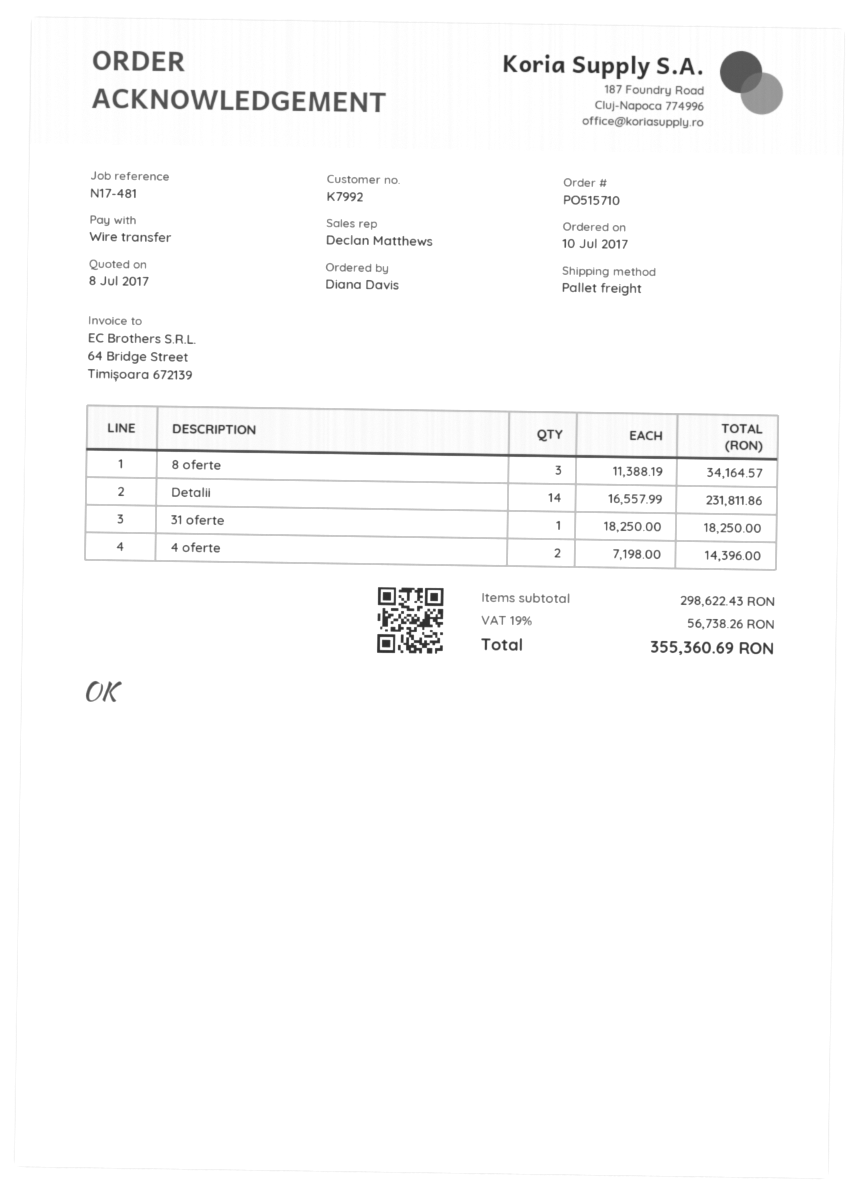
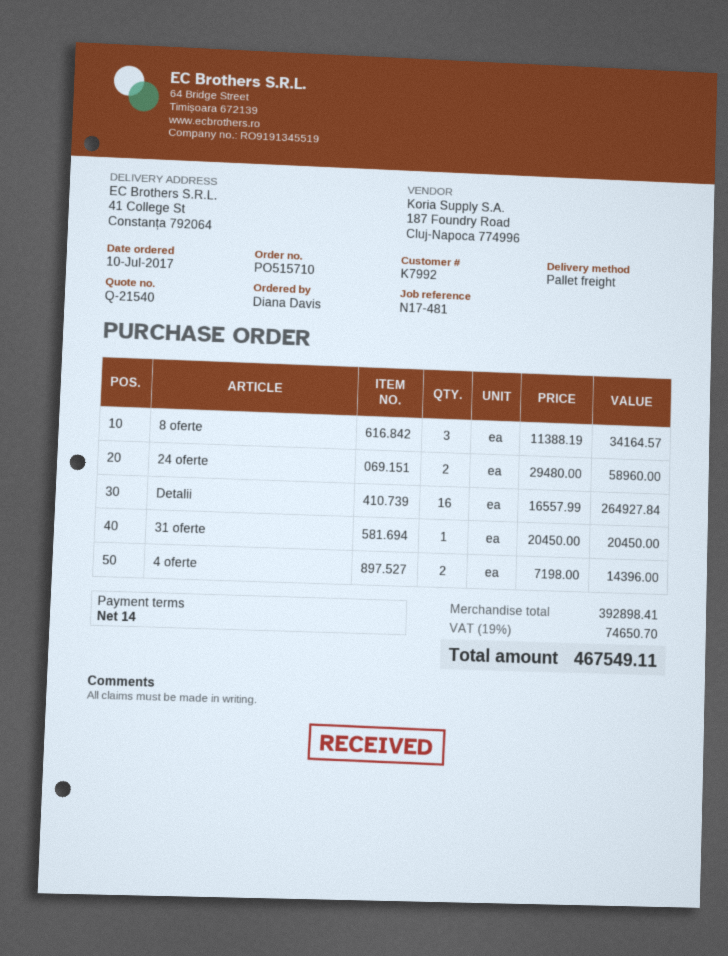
Detalii: 14 x 16557.99 = 231811.86 -> 16 x 16557.99 = 264927.84
31 oferte: 1 x 18250.00 = 18250.00 -> 1 x 20450.00 = 20450.00
24 oferte: none -> 2 x 29480.00 = 58960.00
subtotal: 298622.43 -> 392898.41
tax: 19% = 56738.26 -> 19% = 74650.70
total: 355360.69 -> 467549.11

